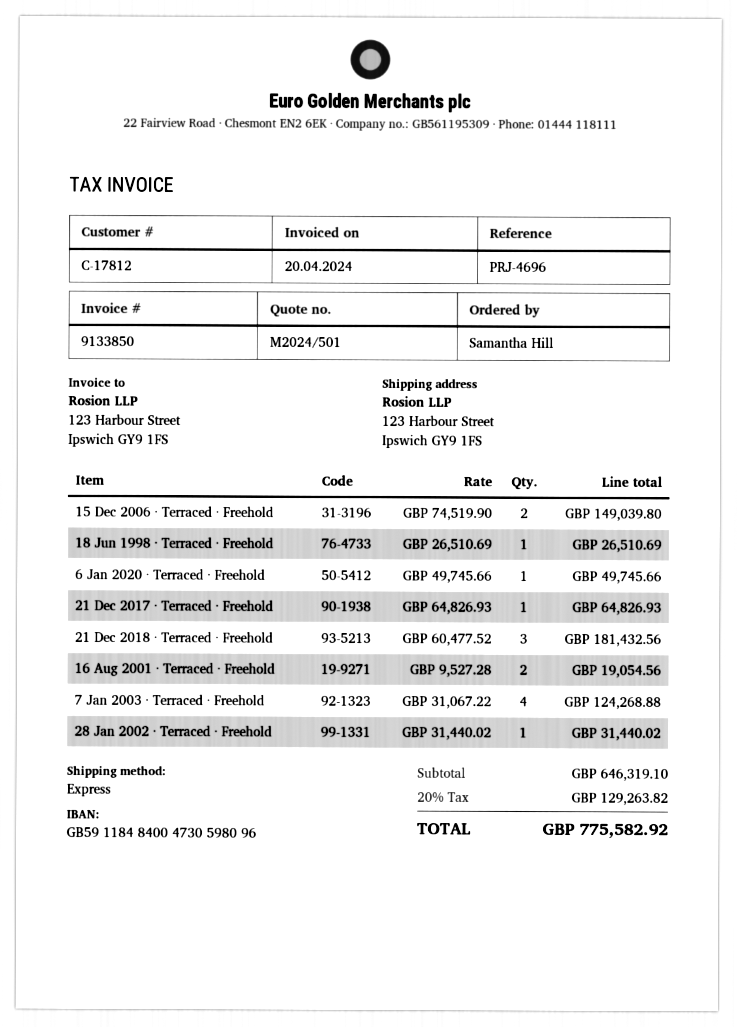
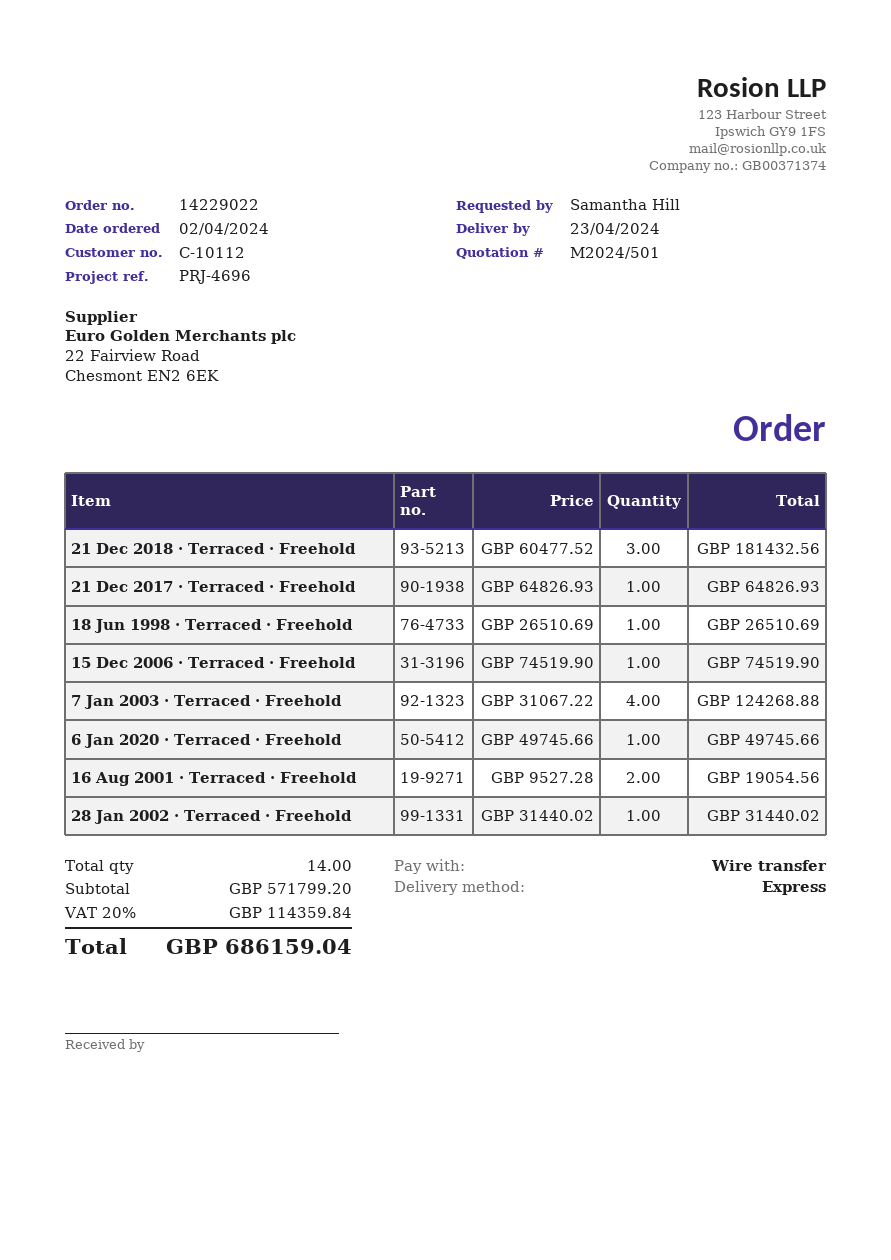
customer number: C-17812 -> C-10112
15 Dec 2006 · Terraced · Freehold: 2 x 74519.90 = 149039.80 -> 1 x 74519.90 = 74519.90
subtotal: 646319.10 -> 571799.20
tax: 20% = 129263.82 -> 20% = 114359.84
total: 775582.92 -> 686159.04

